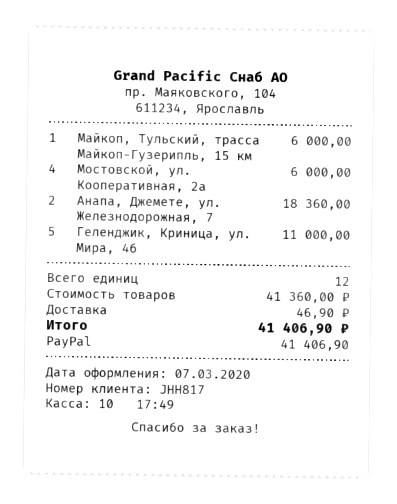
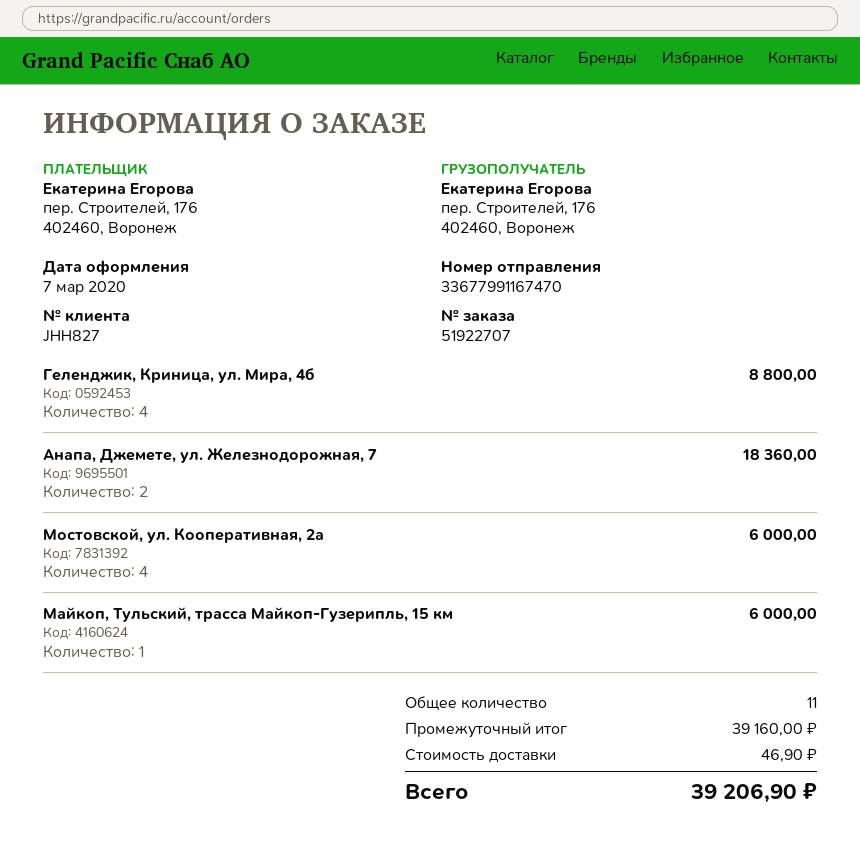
customer number: JHH817 -> JHH827
Геленджик, Криница, ул. Мира, 4б: 5 for 11000.00 -> 4 for 8800.00
total quantity: 12 -> 11
subtotal: 41360.00 -> 39160.00
total: 41406.90 -> 39206.90

